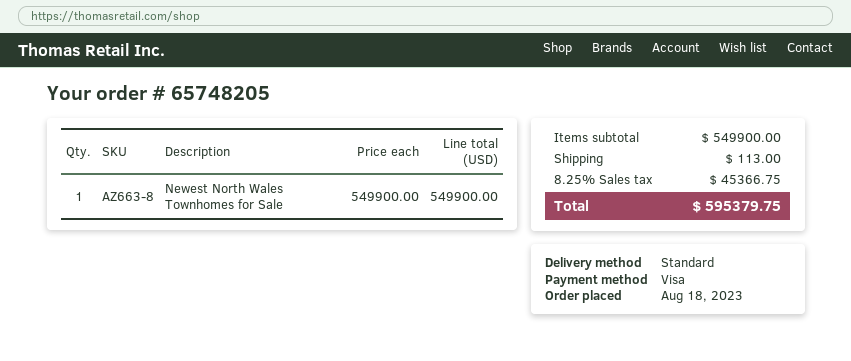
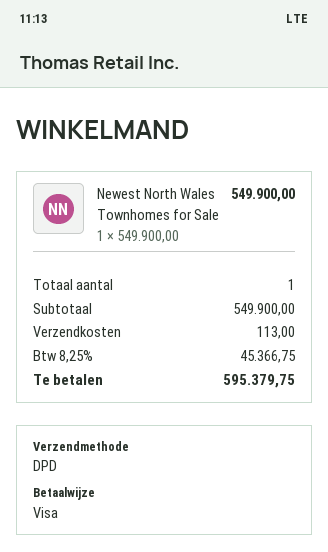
shipping method: standard -> DPD

